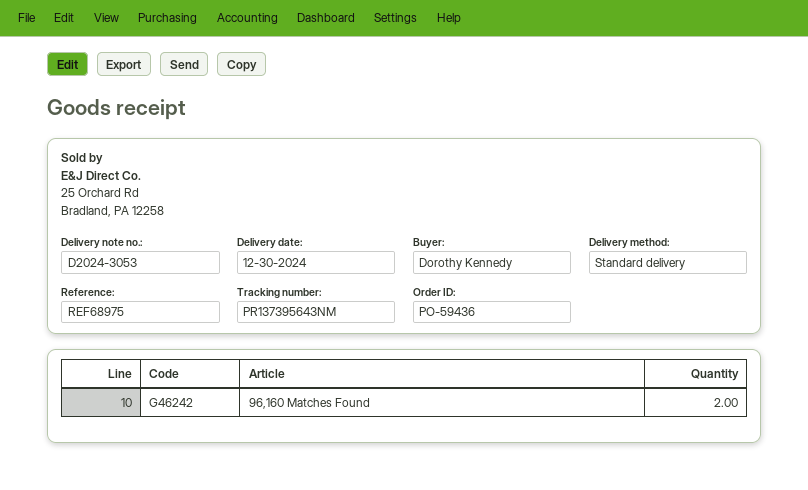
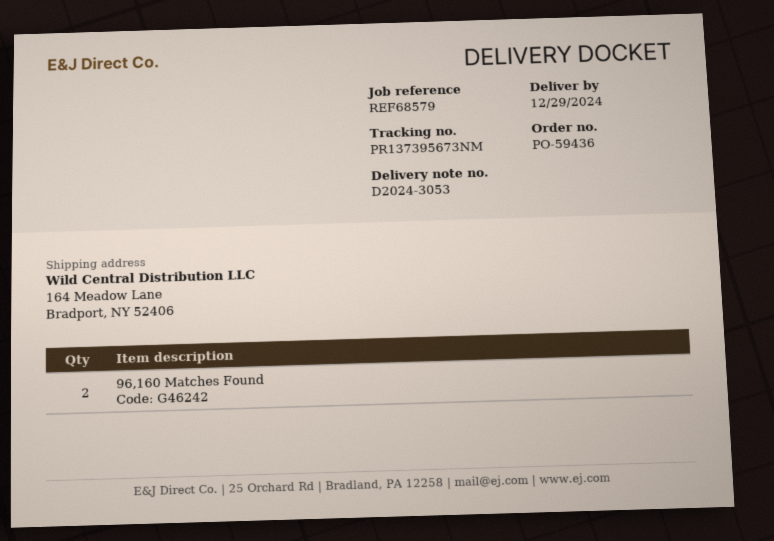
delivery date: 2024-12-30 -> 2024-12-29
reference: REF68975 -> REF68579
tracking number: PR137395643NM -> PR137395673NM

